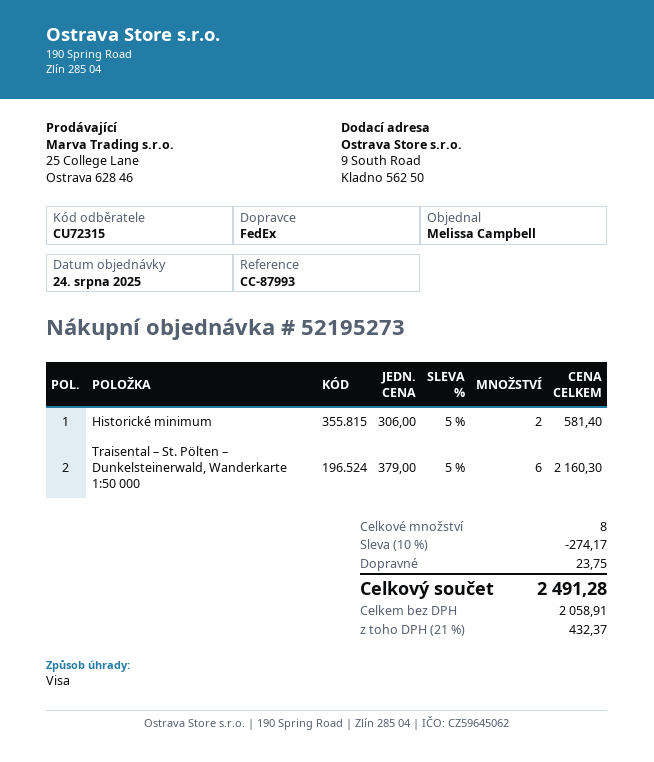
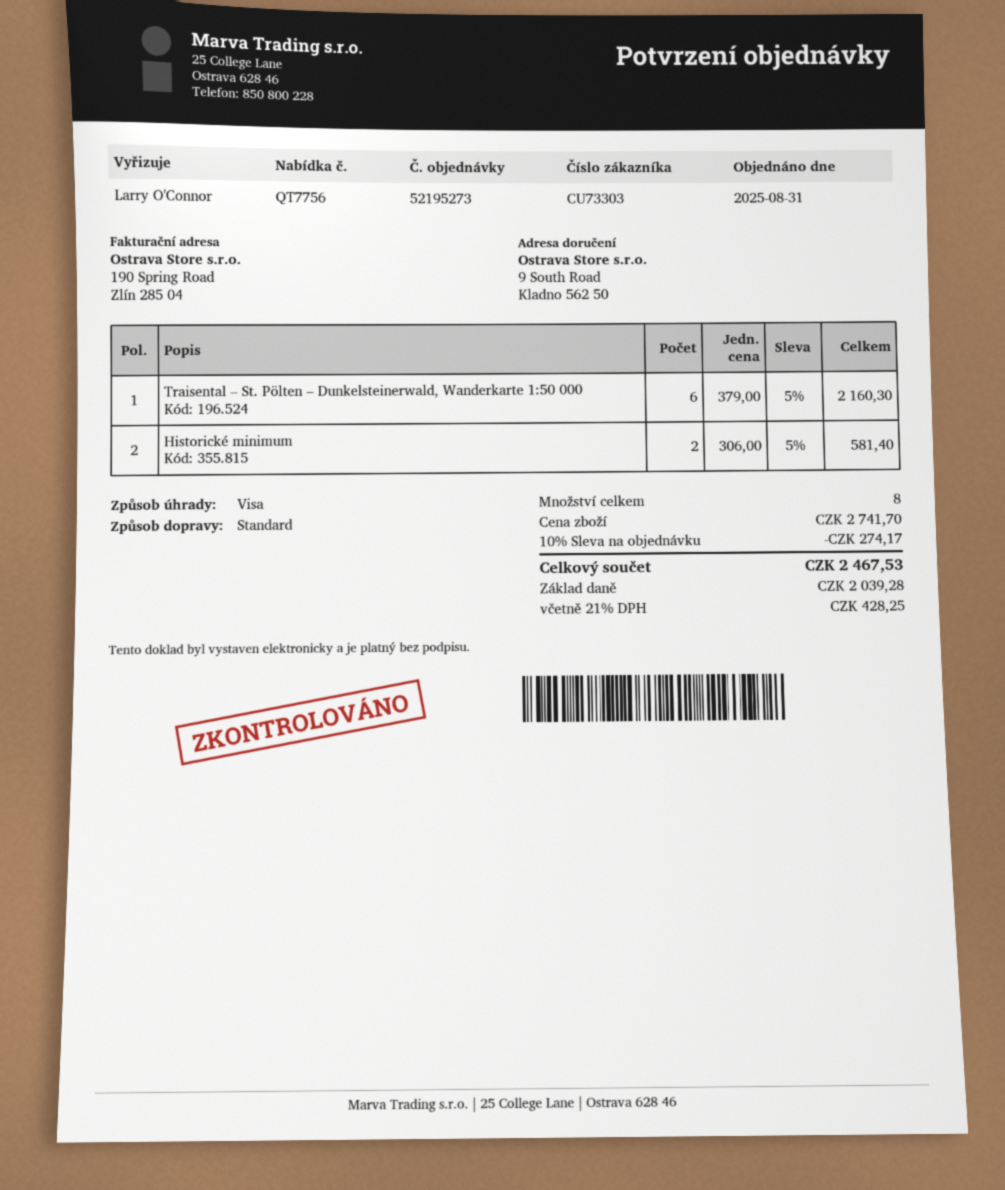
order date: 2025-08-24 -> 2025-08-31
customer number: CU72315 -> CU73303
shipping method: FedEx -> standard
shipping: 23.75 -> none
net: 2058.91 -> 2039.28
tax: 21% = 432.37 -> 21% = 428.25
total: 2491.28 -> 2467.53

